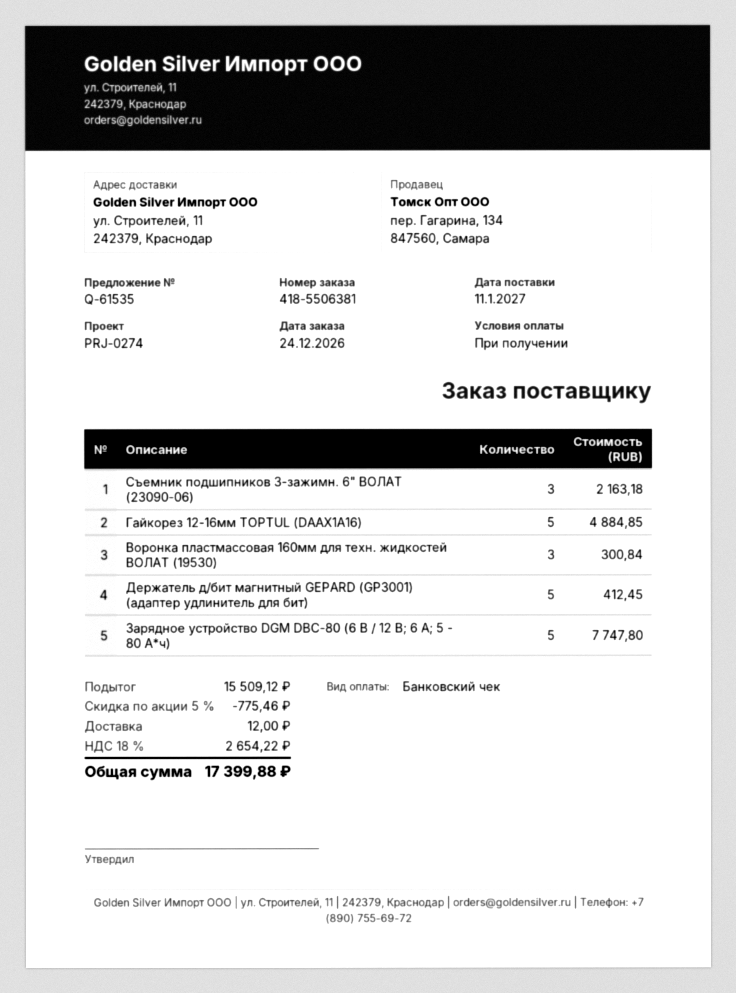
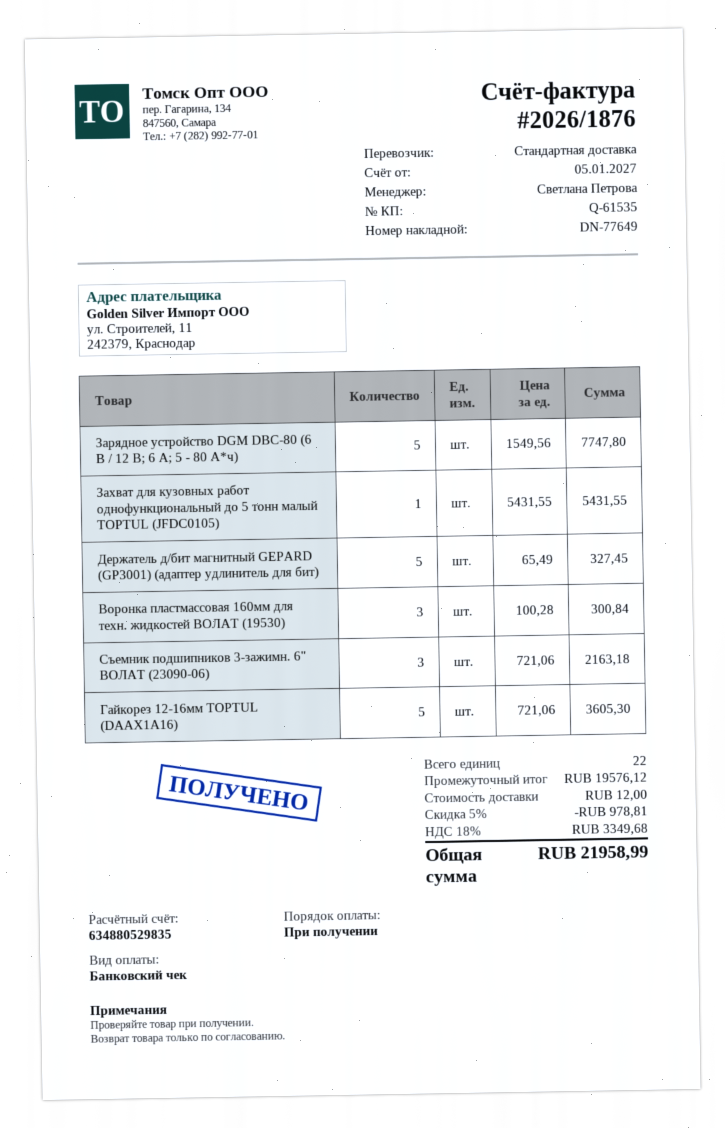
Гайкорез 12-16мм TOPTUL (DAAX1A16): 5 for 4884.85 -> 5 for 3605.30
Держатель д/бит магнитный GEPARD (GP3001) (адаптер удлинитель для бит): 5 for 412.45 -> 5 for 327.45
Захват для кузовных работ однофункциональный до 5 тонн малый TOPTUL (JFDC0105): none -> 1 for 5431.55
subtotal: 15509.12 -> 19576.12
discount: 5% = 775.46 -> 5% = 978.81
tax: 18% = 2654.22 -> 18% = 3349.68
total: 17399.88 -> 21958.99

